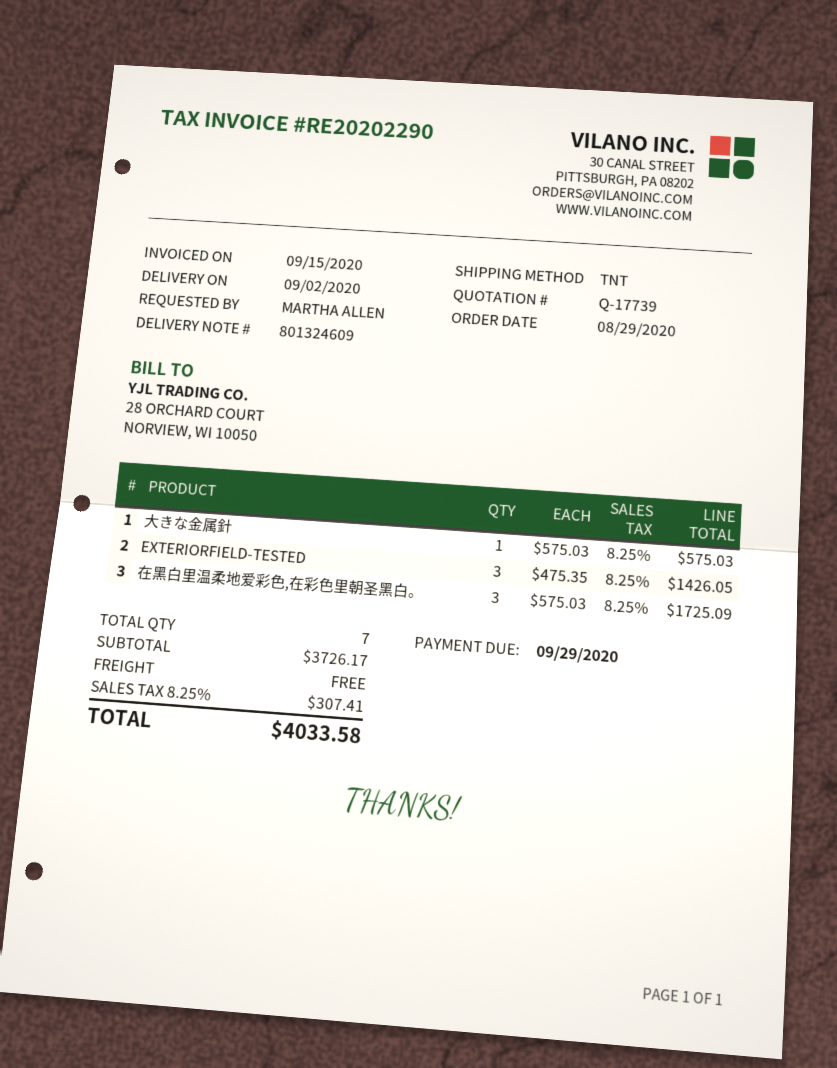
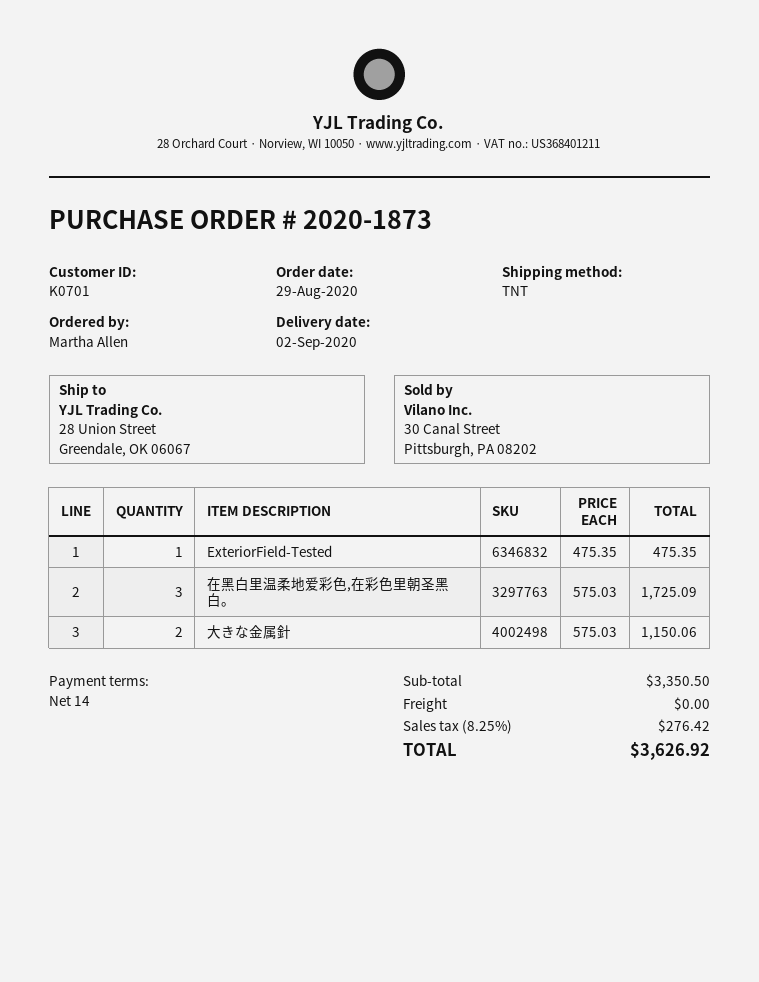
大きな金属針: 1 x 575.03 = 575.03 -> 2 x 575.03 = 1150.06
EXTERIORFIELD-TESTED: 3 x 475.35 = 1426.05 -> 1 x 475.35 = 475.35
subtotal: 3726.17 -> 3350.50
tax: 8.25% = 307.41 -> 8.25% = 276.42
total: 4033.58 -> 3626.92

